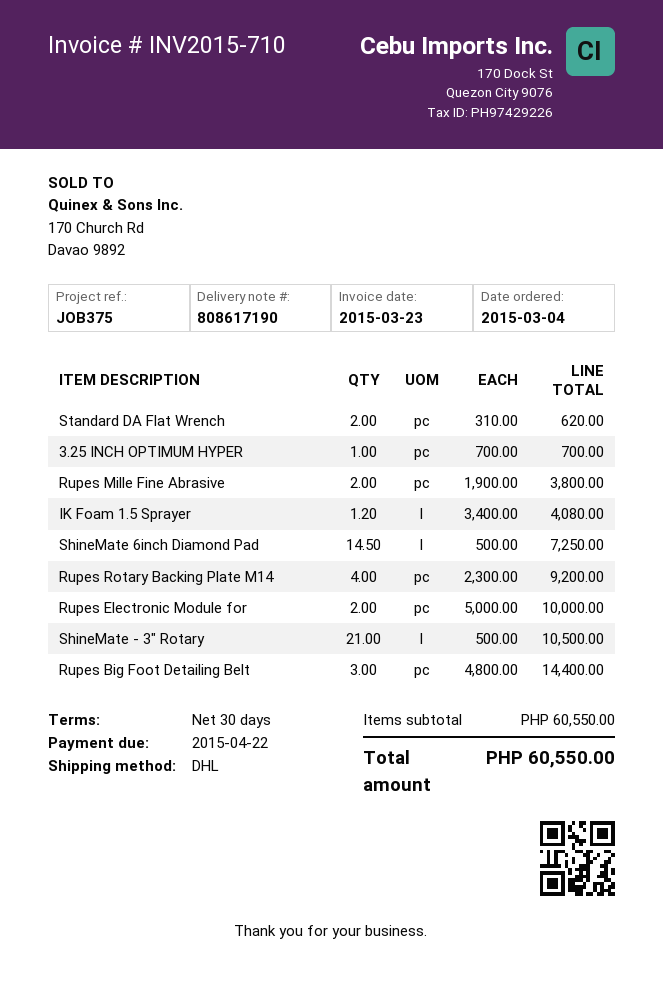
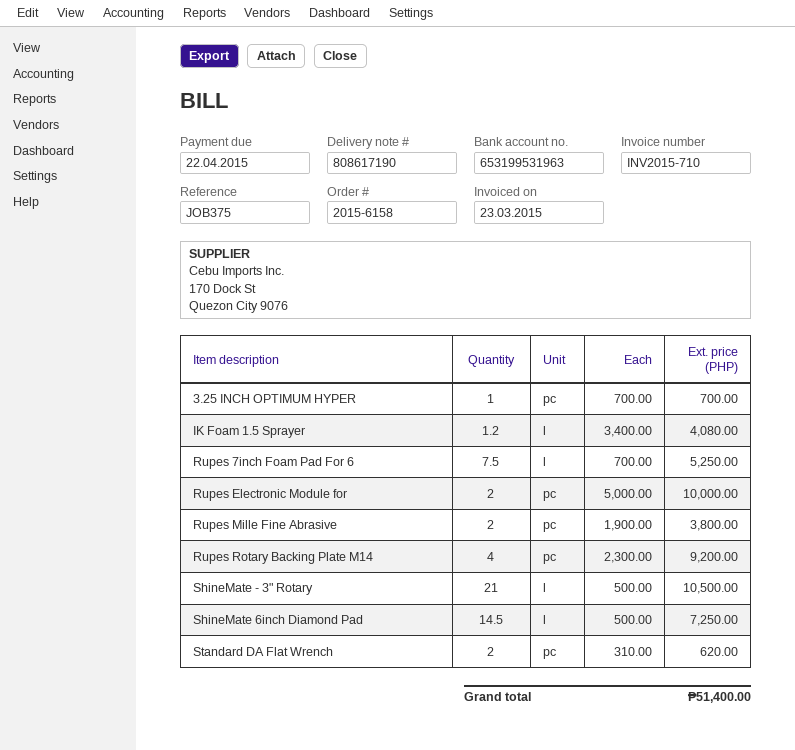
Rupes Big Foot Detailing Belt: 3 x 4800.00 = 14400.00 -> none
Rupes 7inch Foam Pad For 6: none -> 7.5 x 700.00 = 5250.00
total: 60550.00 -> 51400.00

